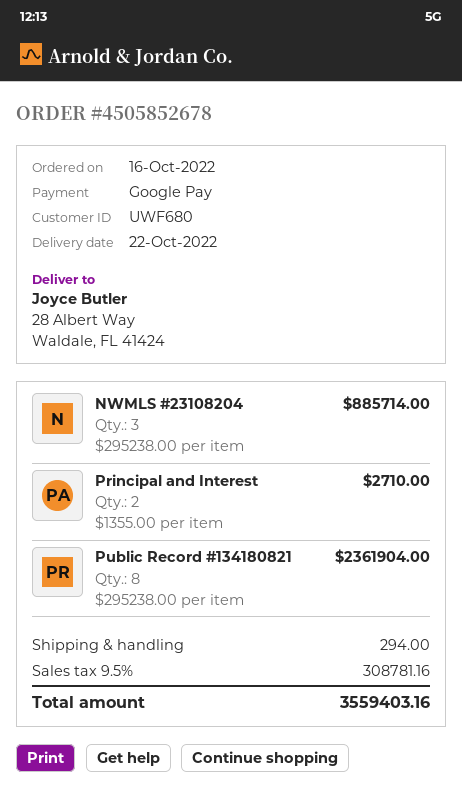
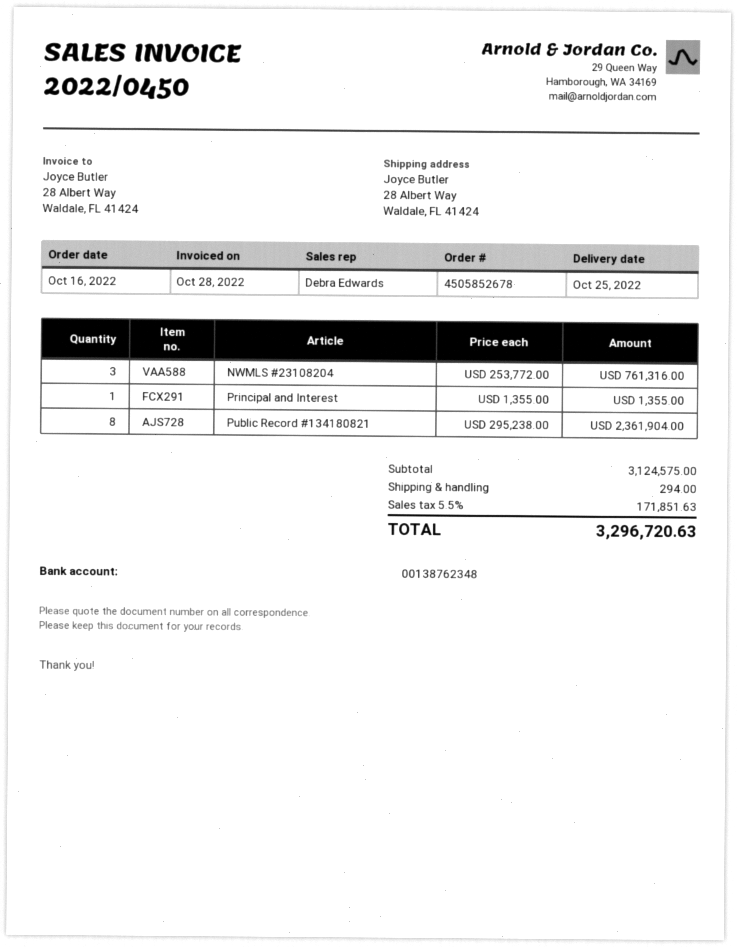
delivery date: 2022-10-22 -> 2022-10-25
NWMLS #23108204: 3 x 295238.00 = 885714.00 -> 3 x 253772.00 = 761316.00
Principal and Interest: 2 x 1355.00 = 2710.00 -> 1 x 1355.00 = 1355.00
tax: 9.5% = 308781.16 -> 5.5% = 171851.63
total: 3559403.16 -> 3296720.63

